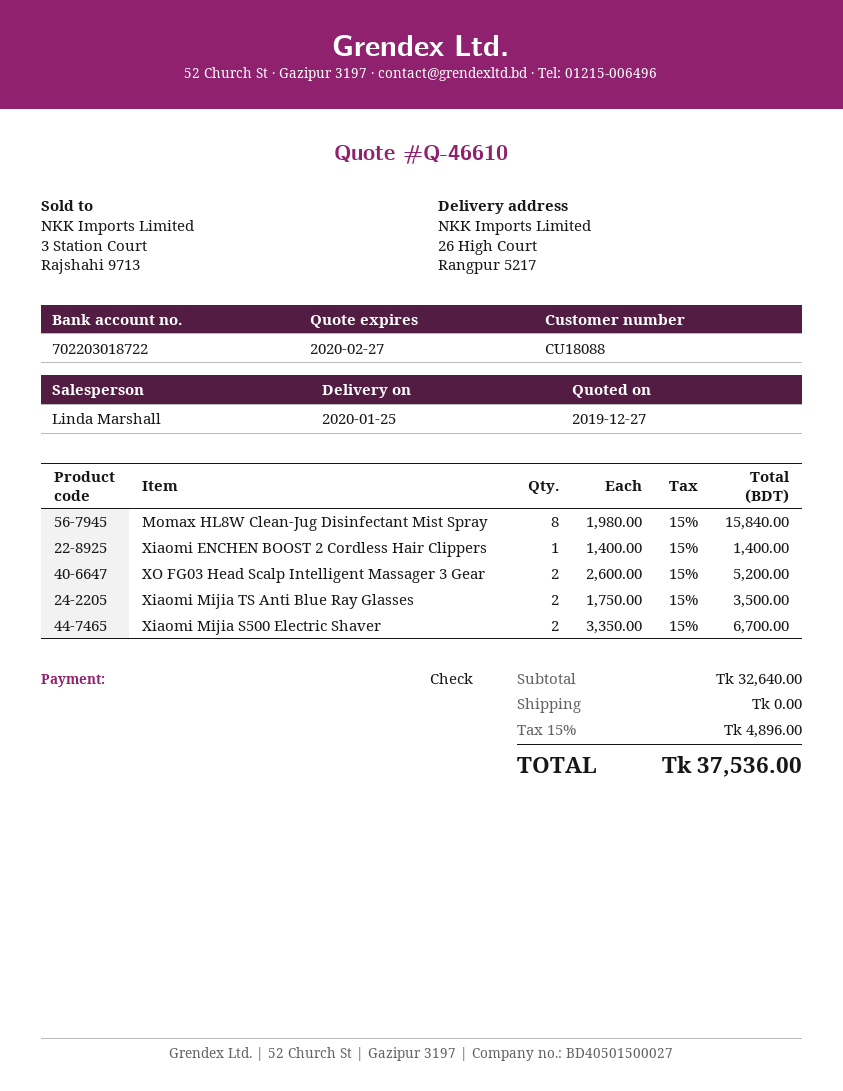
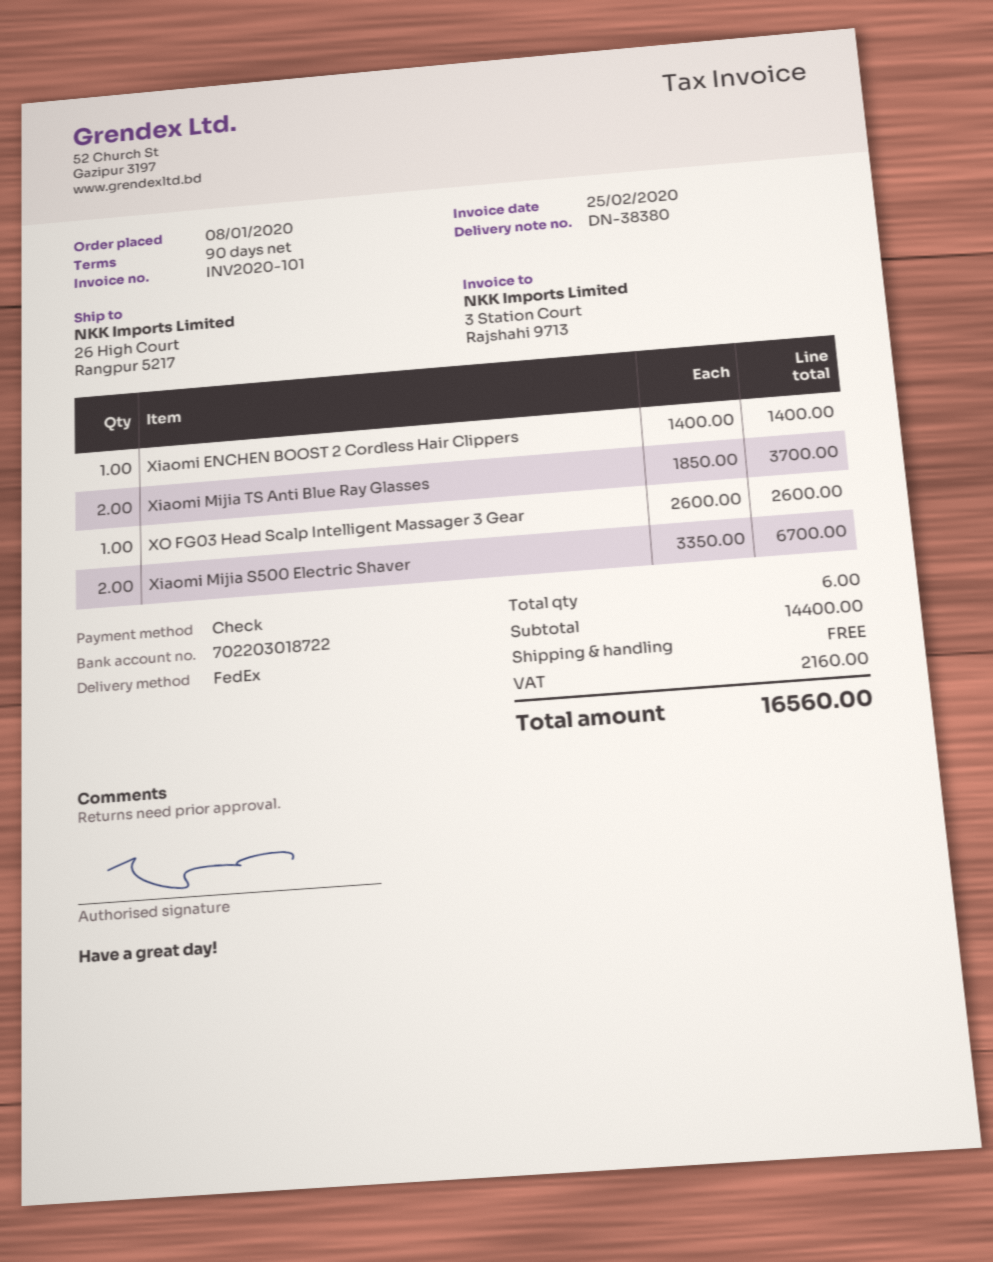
Momax HL8W Clean-Jug Disinfectant Mist Spray: 8 x 1980.00 = 15840.00 -> none
XO FG03 Head Scalp Intelligent Massager 3 Gear: 2 x 2600.00 = 5200.00 -> 1 x 2600.00 = 2600.00
Xiaomi Mijia TS Anti Blue Ray Glasses: 2 x 1750.00 = 3500.00 -> 2 x 1850.00 = 3700.00
subtotal: 32640.00 -> 14400.00
tax: 4896.00 -> 2160.00
total: 37536.00 -> 16560.00

